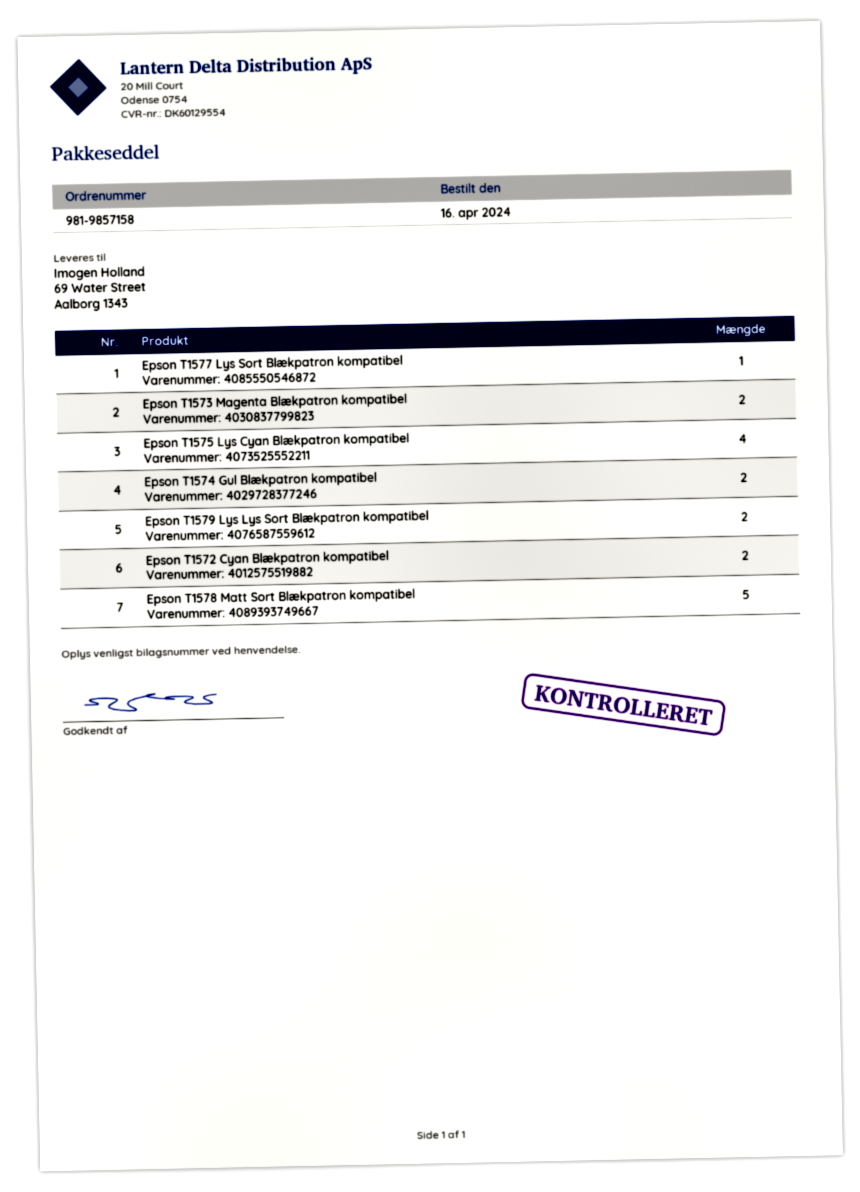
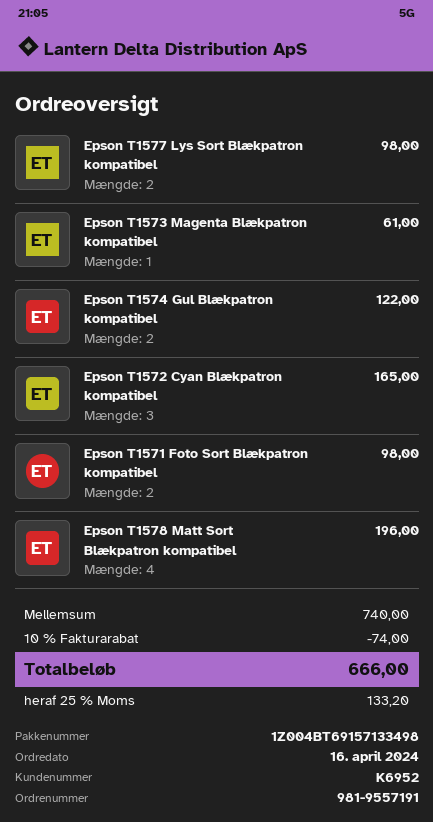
order number: 981-9857158 -> 981-9557191
Epson T1577 Lys Sort Blækpatron kompatibel: 1 -> 2
Epson T1573 Magenta Blækpatron kompatibel: 2 -> 1
Epson T1575 Lys Cyan Blækpatron kompatibel: 4 -> none
Epson T1579 Lys Lys Sort Blækpatron kompatibel: 2 -> none
Epson T1572 Cyan Blækpatron kompatibel: 2 -> 3
Epson T1578 Matt Sort Blækpatron kompatibel: 5 -> 4
Epson T1571 Foto Sort Blækpatron kompatibel: none -> 2

